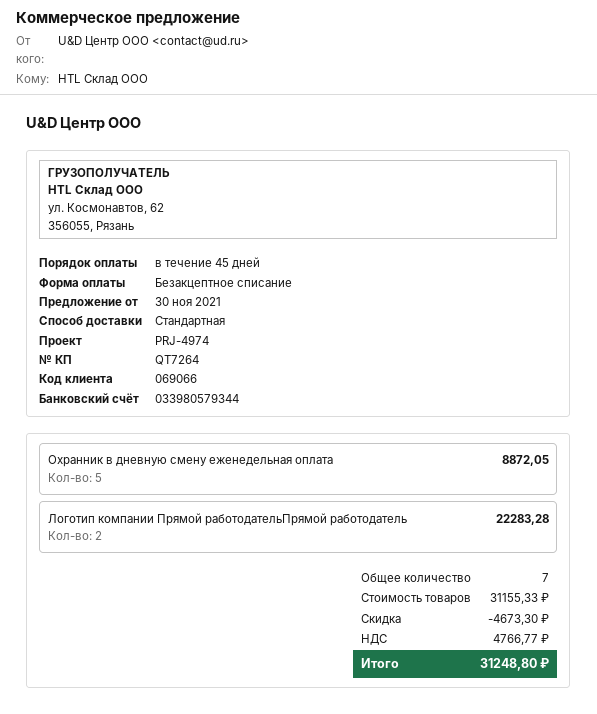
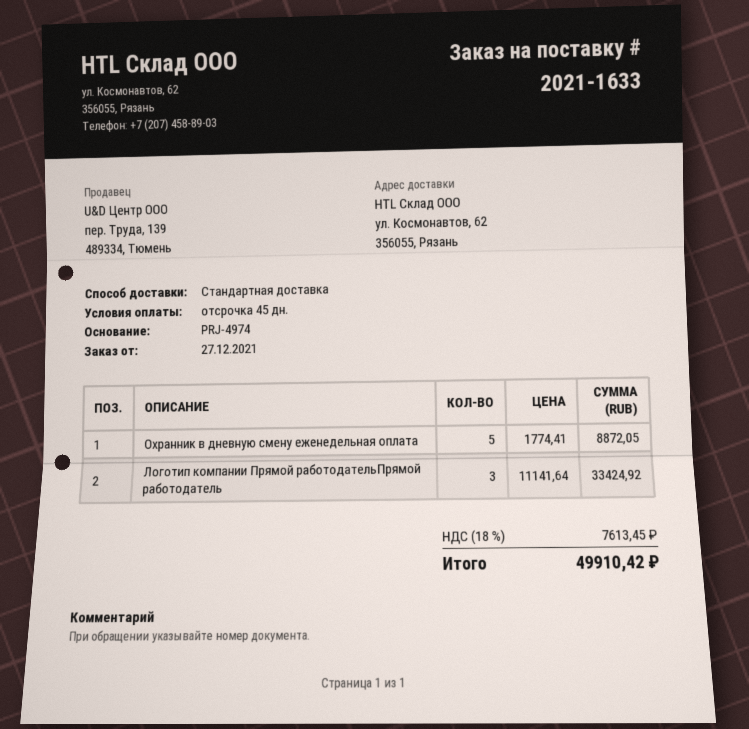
Логотип компании Прямой работодательПрямой работодатель: 2 for 22283.28 -> 3 for 33424.92
discount: 4673.30 -> none
tax: 4766.77 -> 7613.45
total: 31248.80 -> 49910.42

